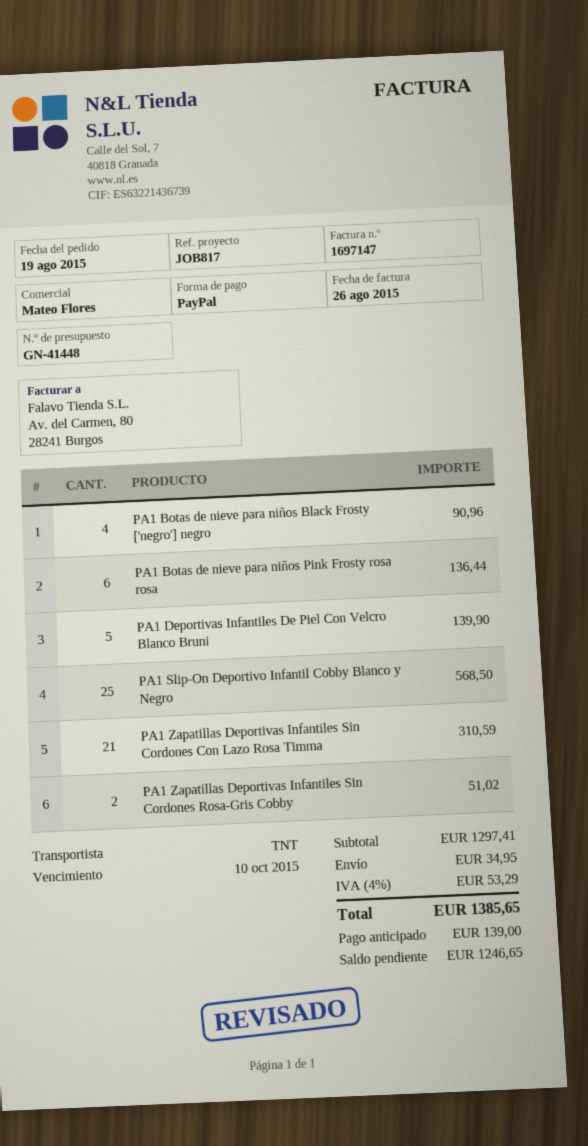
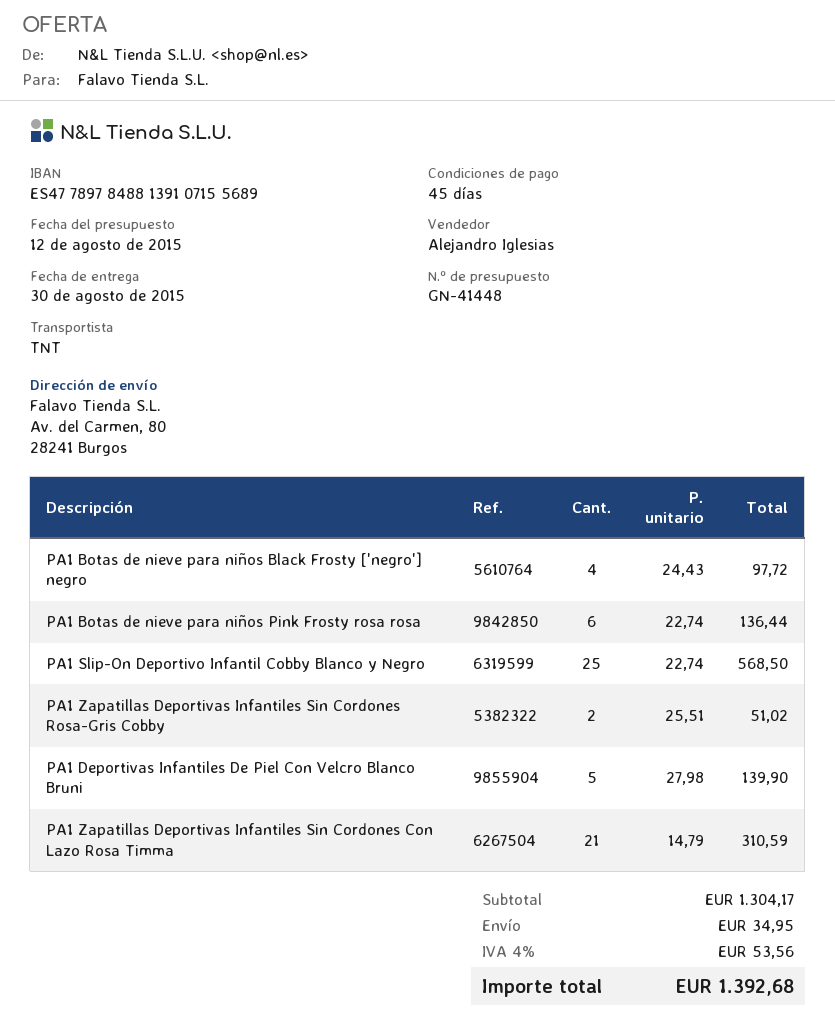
sales rep: Mateo Flores -> Alejandro Iglesias
PA1 Botas de nieve para niños Black Frosty ['negro'] negro: 4 for 90.96 -> 4 for 97.72
subtotal: 1297.41 -> 1304.17
tax: 4% = 53.29 -> 4% = 53.56
total: 1385.65 -> 1392.68

